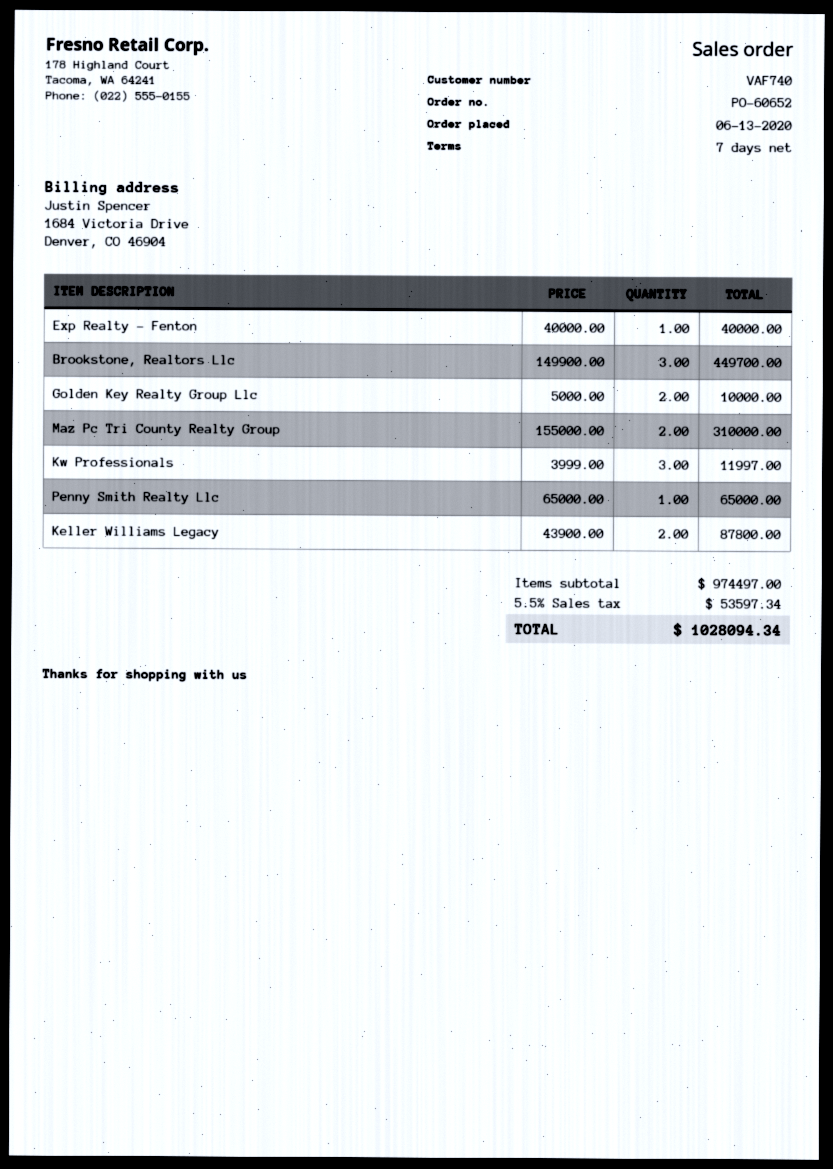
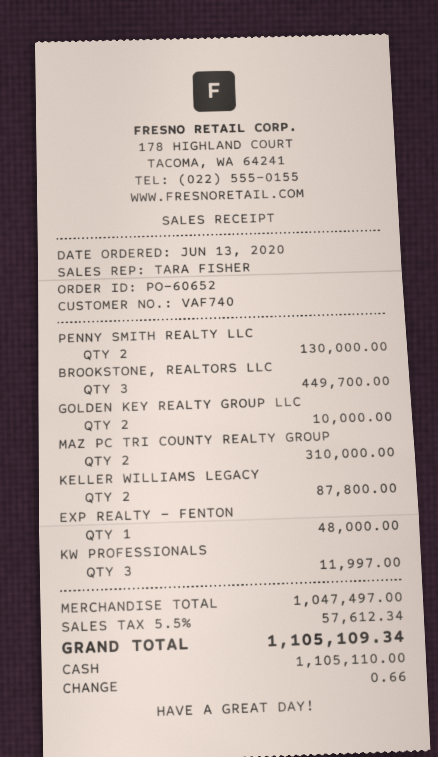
Exp Realty - Fenton: 1 for 40000.00 -> 1 for 48000.00
Penny Smith Realty Llc: 1 for 65000.00 -> 2 for 130000.00
subtotal: 974497.00 -> 1047497.00
tax: 5.5% = 53597.34 -> 5.5% = 57612.34
total: 1028094.34 -> 1105109.34

